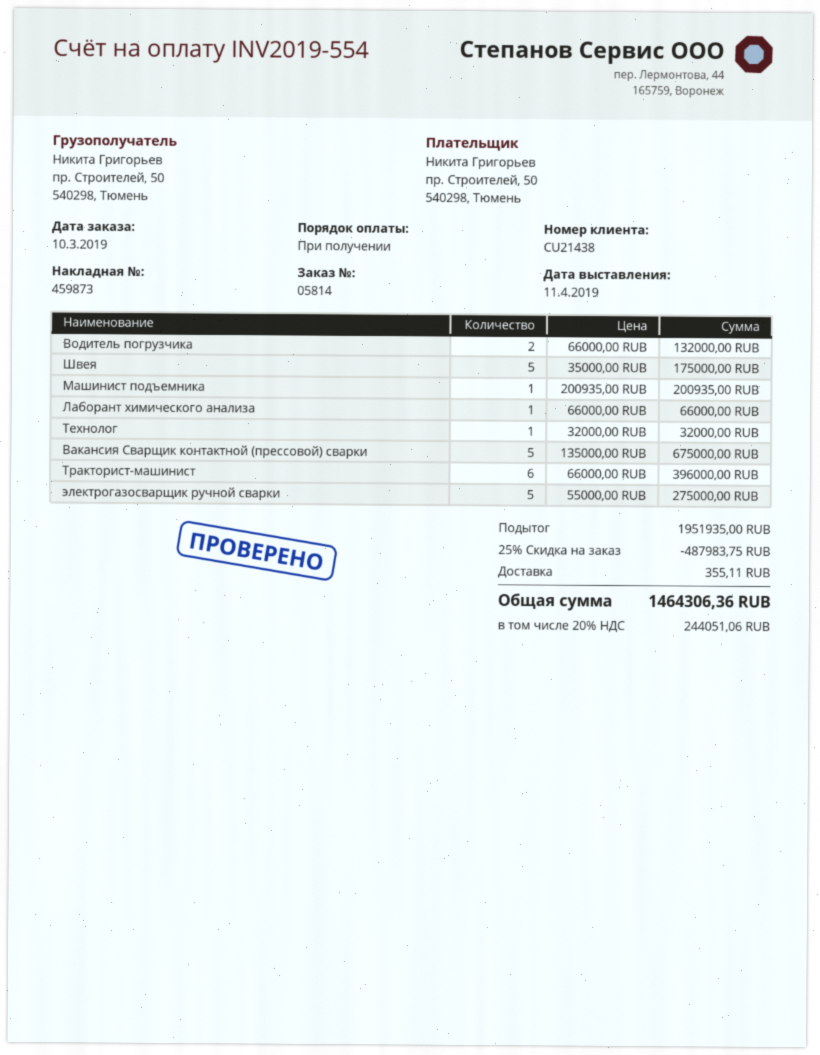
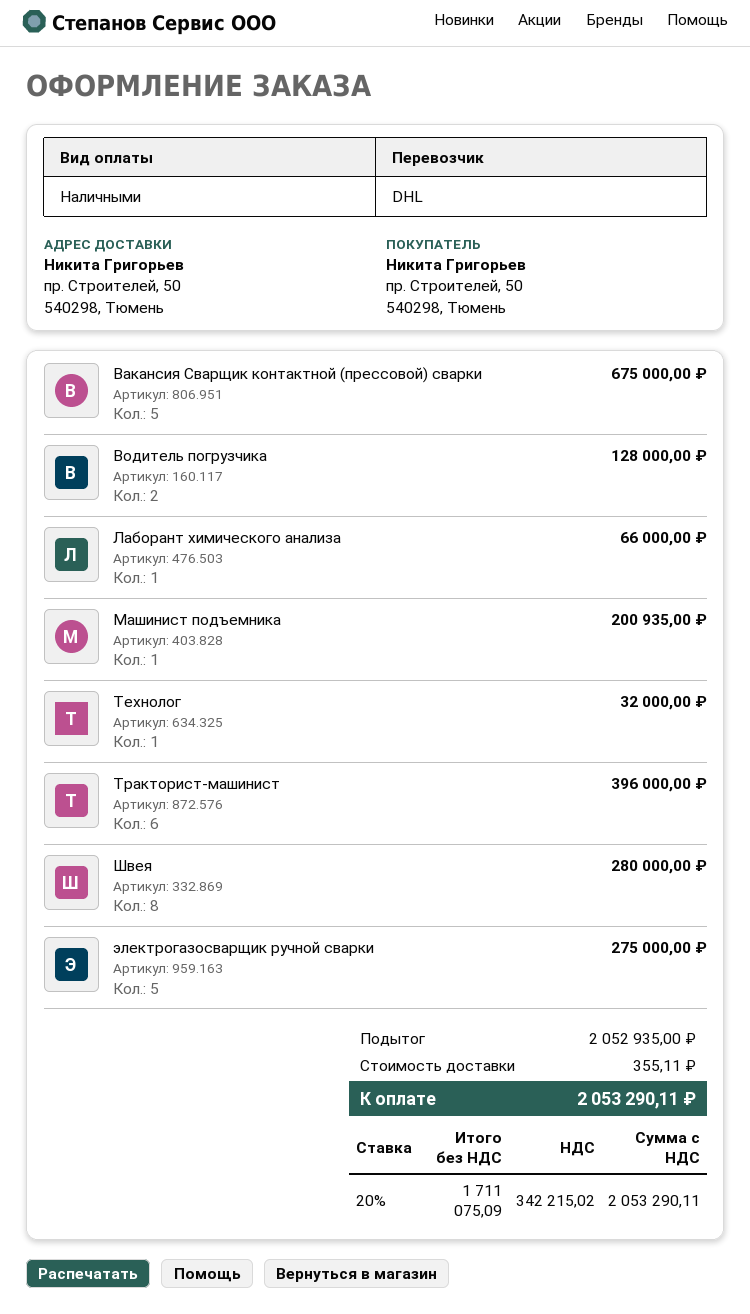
Водитель погрузчика: 2 for 132000.00 -> 2 for 128000.00
Швея: 5 for 175000.00 -> 8 for 280000.00
subtotal: 1951935.00 -> 2052935.00
discount: 25% = 487983.75 -> none
tax: 20% = 244051.06 -> 20% = 342215.02
total: 1464306.36 -> 2053290.11

